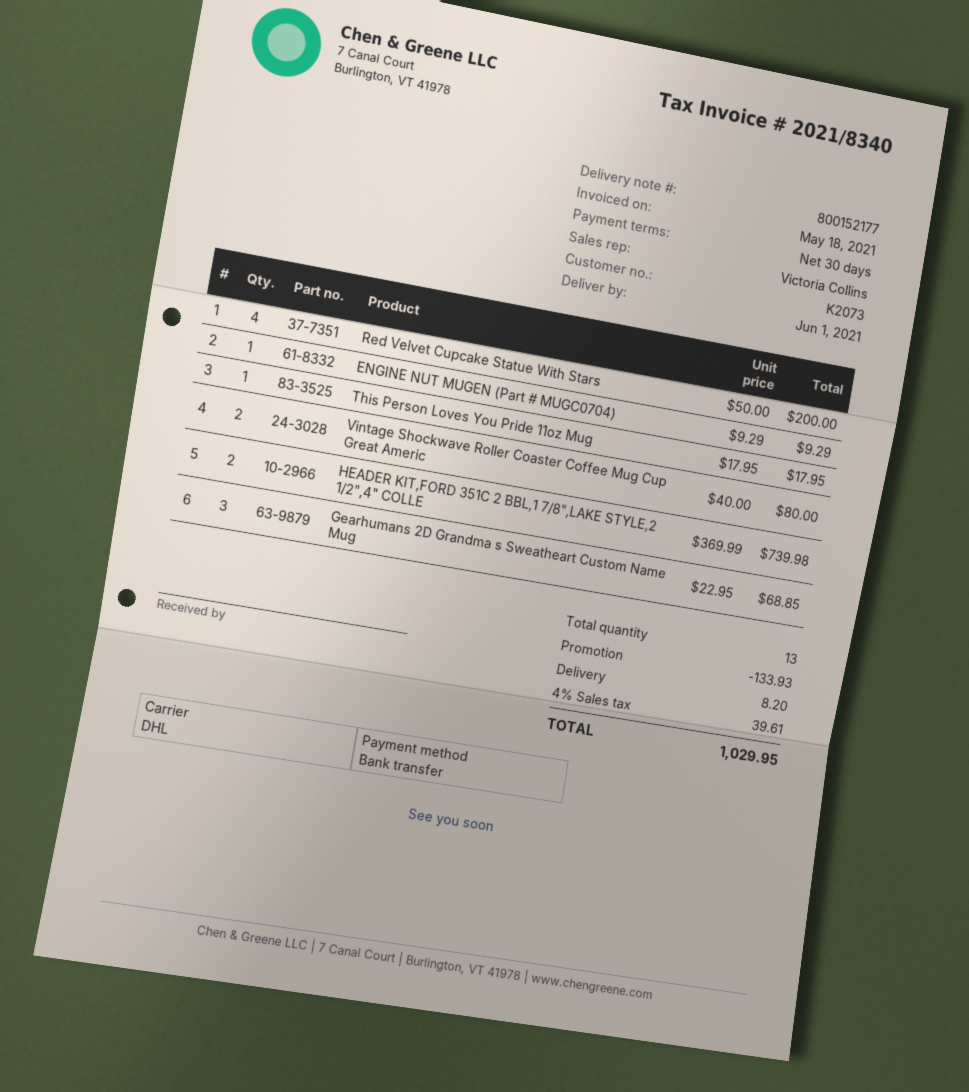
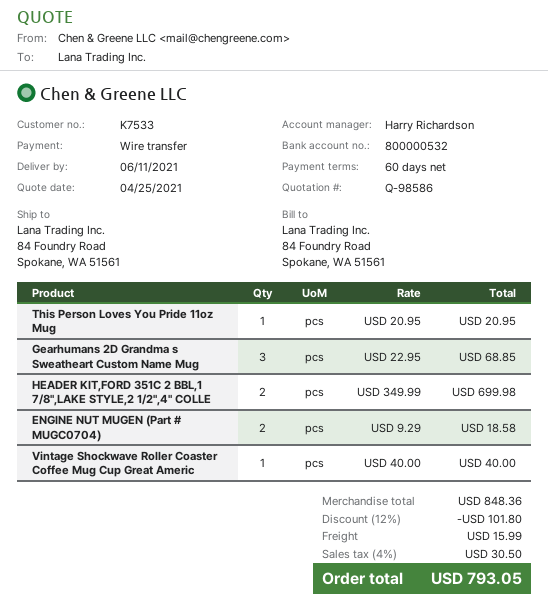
delivery date: 2021-06-01 -> 2021-06-11
payment terms: 30 days -> 60 days
customer number: K2073 -> K7533
sales rep: Victoria Collins -> Harry Richardson
Red Velvet Cupcake Statue With Stars: 4 x 50.00 = 200.00 -> none
ENGINE NUT MUGEN (Part # MUGC0704): 1 x 9.29 = 9.29 -> 2 x 9.29 = 18.58
This Person Loves You Pride 11oz Mug: 1 x 17.95 = 17.95 -> 1 x 20.95 = 20.95
Vintage Shockwave Roller Coaster Coffee Mug Cup Great Americ: 2 x 40.00 = 80.00 -> 1 x 40.00 = 40.00
HEADER KIT,FORD 351C 2 BBL,1 7/8",LAKE STYLE,2 1/2",4" COLLE: 2 x 369.99 = 739.98 -> 2 x 349.99 = 699.98
discount: 133.93 -> 101.80
shipping: 8.20 -> 15.99
tax: 4% = 39.61 -> 4% = 30.50
total: 1029.95 -> 793.05

